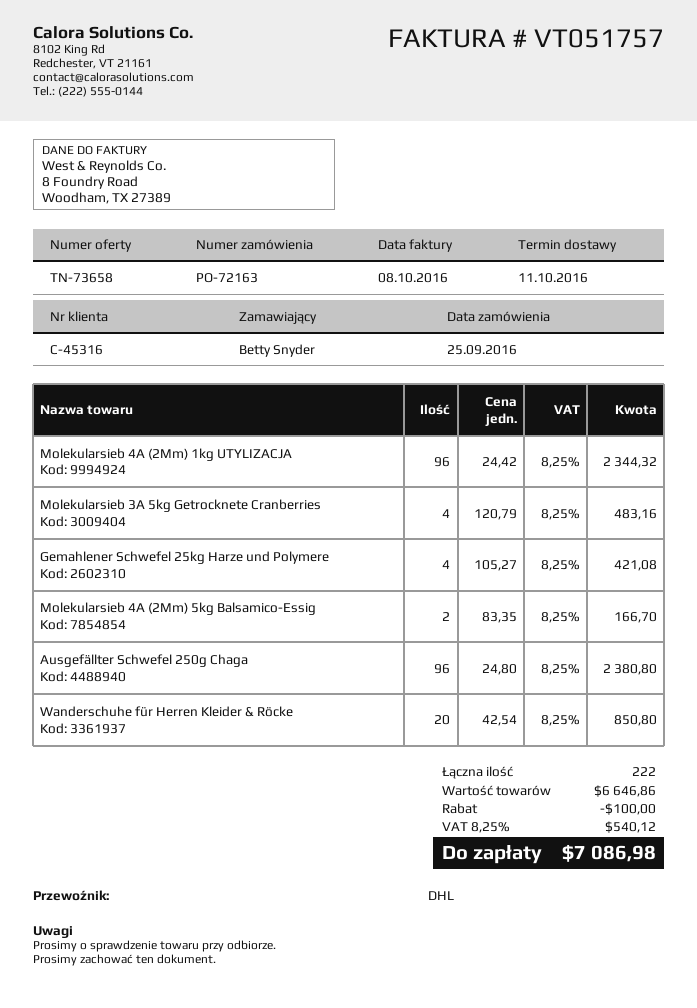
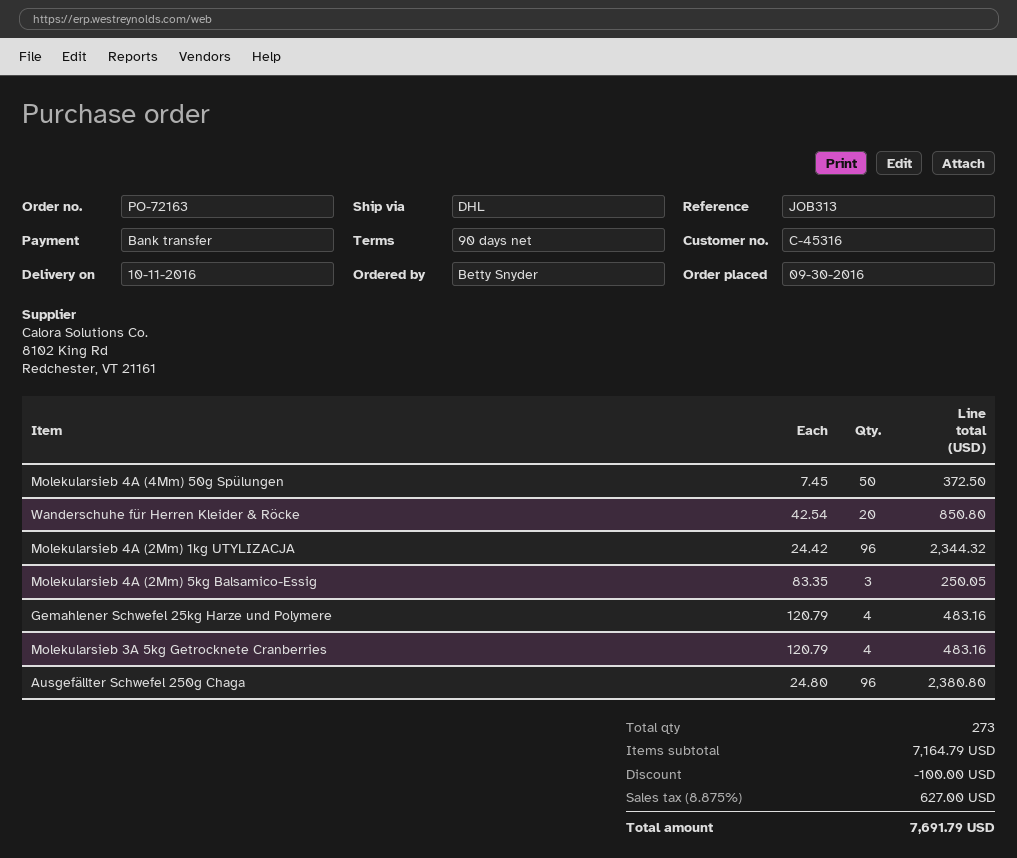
order date: 2016-09-25 -> 2016-09-30
Gemahlener Schwefel 25kg Harze und Polymere: 4 x 105.27 = 421.08 -> 4 x 120.79 = 483.16
Molekularsieb 4A (2Mm) 5kg Balsamico-Essig: 2 x 83.35 = 166.70 -> 3 x 83.35 = 250.05
Molekularsieb 4A (4Mm) 50g Spülungen: none -> 50 x 7.45 = 372.50
total quantity: 222 -> 273
subtotal: 6646.86 -> 7164.79
tax: 8.25% = 540.12 -> 8.875% = 627.00
total: 7086.98 -> 7691.79

